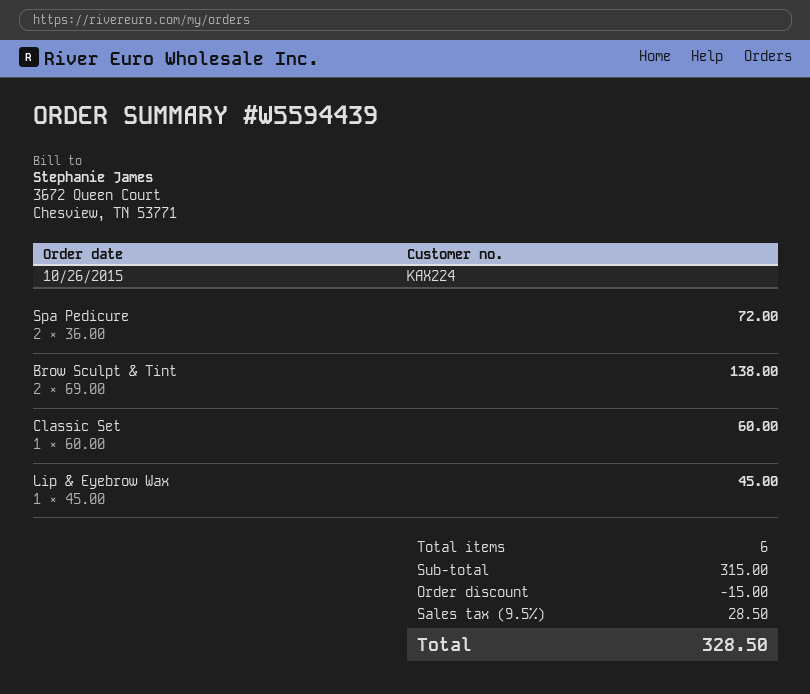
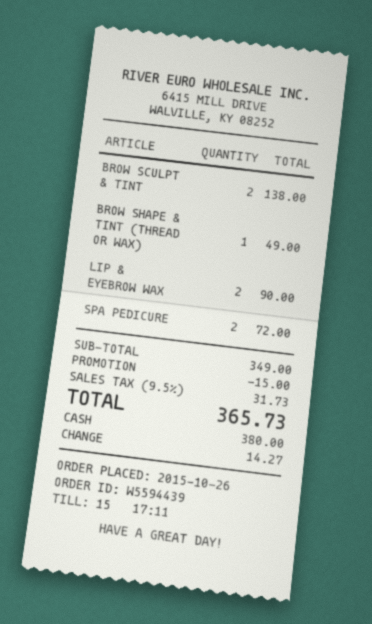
Classic Set: 1 for 60.00 -> none
Lip & Eyebrow Wax: 1 for 45.00 -> 2 for 90.00
BROW SHAPE & TINT (THREAD OR WAX): none -> 1 for 49.00
subtotal: 315.00 -> 349.00
tax: 9.5% = 28.50 -> 9.5% = 31.73
total: 328.50 -> 365.73

